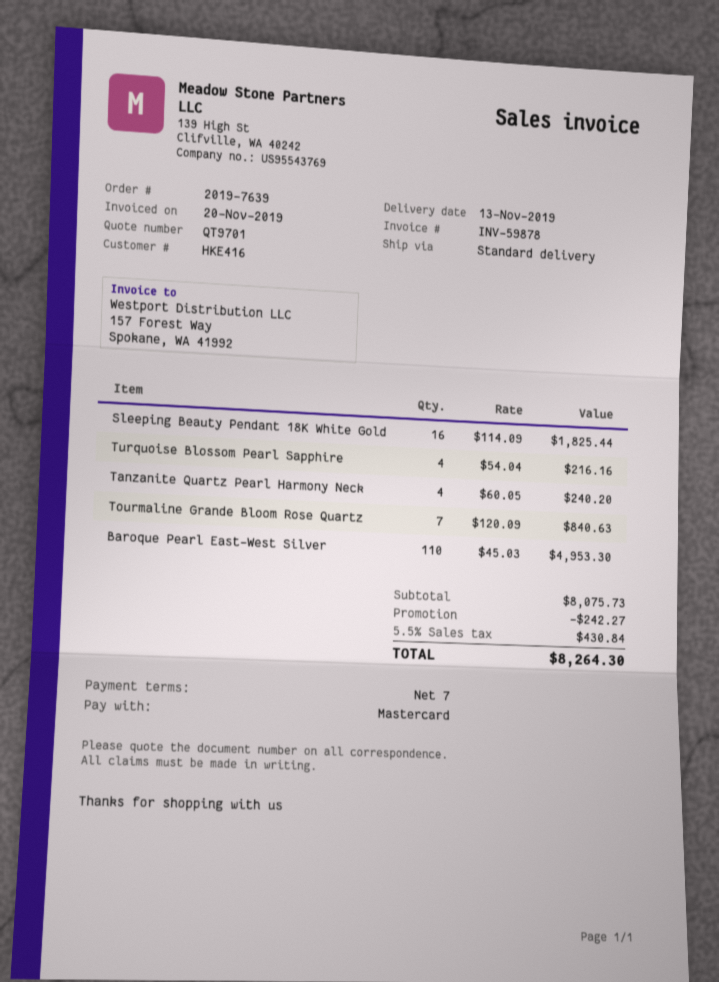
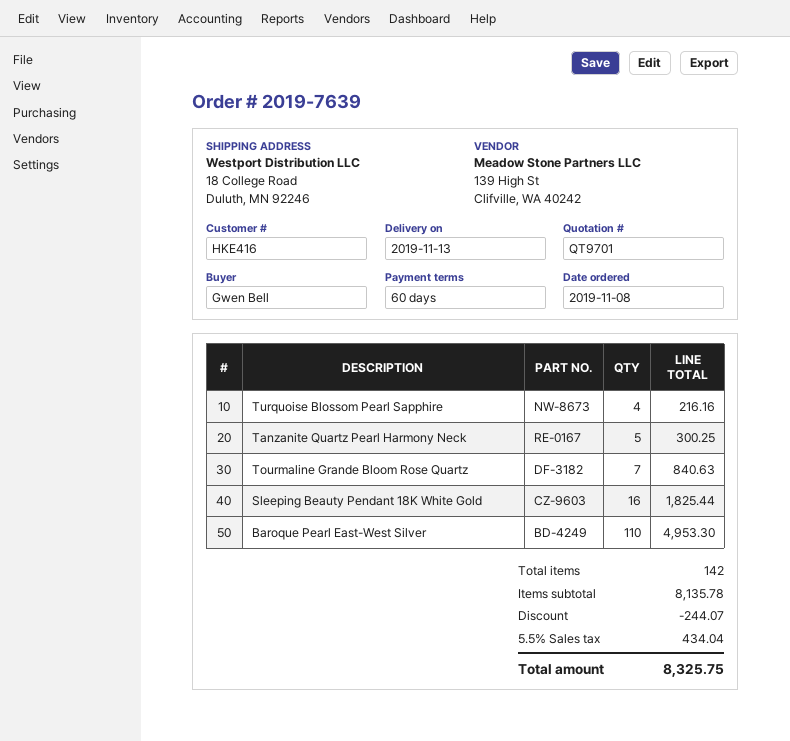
payment terms: 7 days -> 60 days
Tanzanite Quartz Pearl Harmony Neck: 4 for 240.20 -> 5 for 300.25
subtotal: 8075.73 -> 8135.78
discount: 242.27 -> 244.07
tax: 5.5% = 430.84 -> 5.5% = 434.04
total: 8264.30 -> 8325.75

